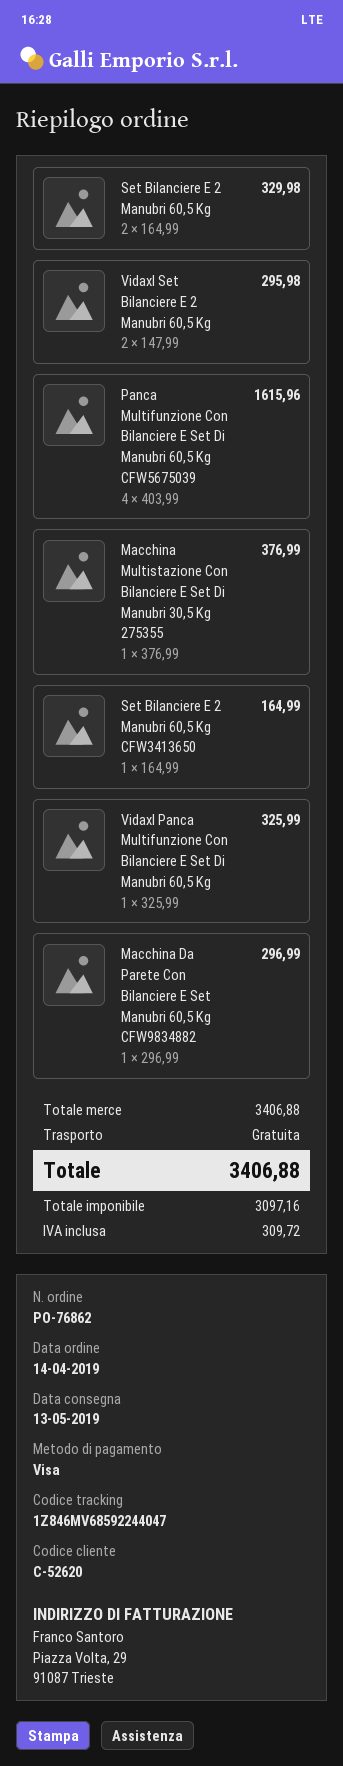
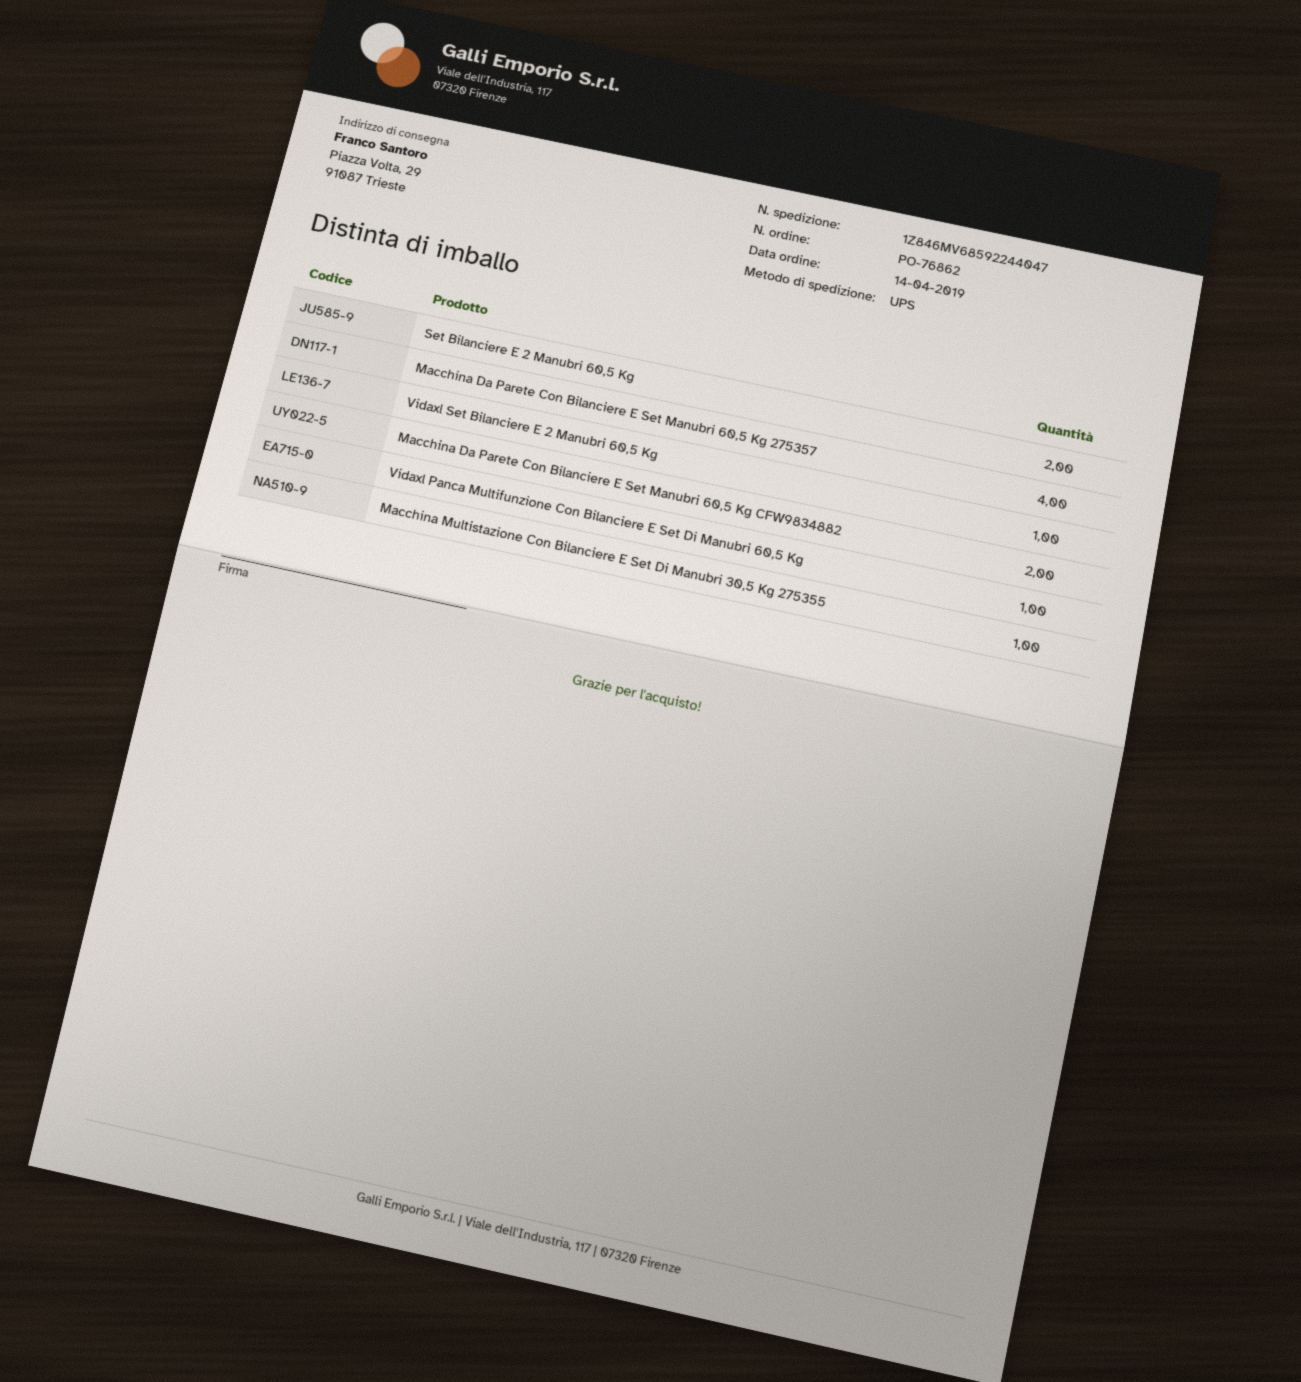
Vidaxl Set Bilanciere E 2 Manubri 60,5 Kg: 2 -> 1
Panca Multifunzione Con Bilanciere E Set Di Manubri 60,5 Kg CFW5675039: 4 -> none
Set Bilanciere E 2 Manubri 60,5 Kg CFW3413650: 1 -> none
Macchina Da Parete Con Bilanciere E Set Manubri 60,5 Kg CFW9834882: 1 -> 2
Macchina Da Parete Con Bilanciere E Set Manubri 60,5 Kg 275357: none -> 4

